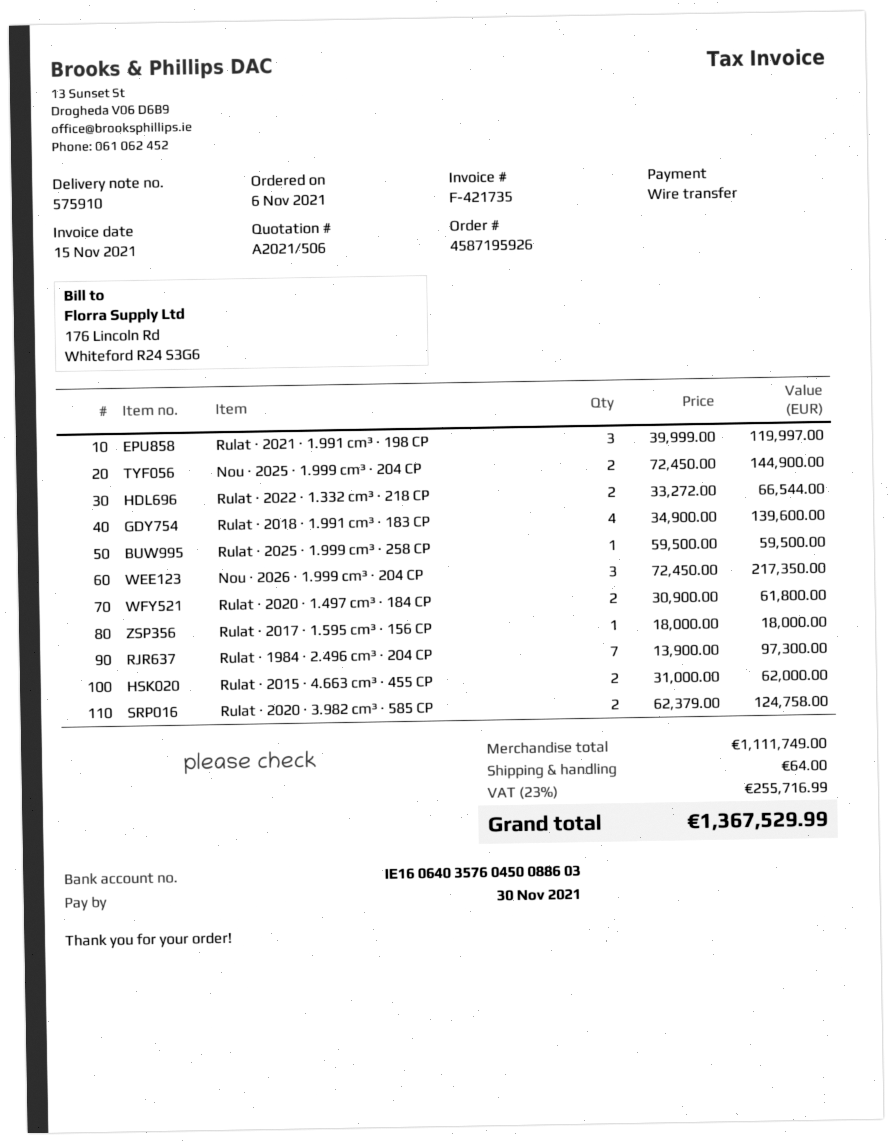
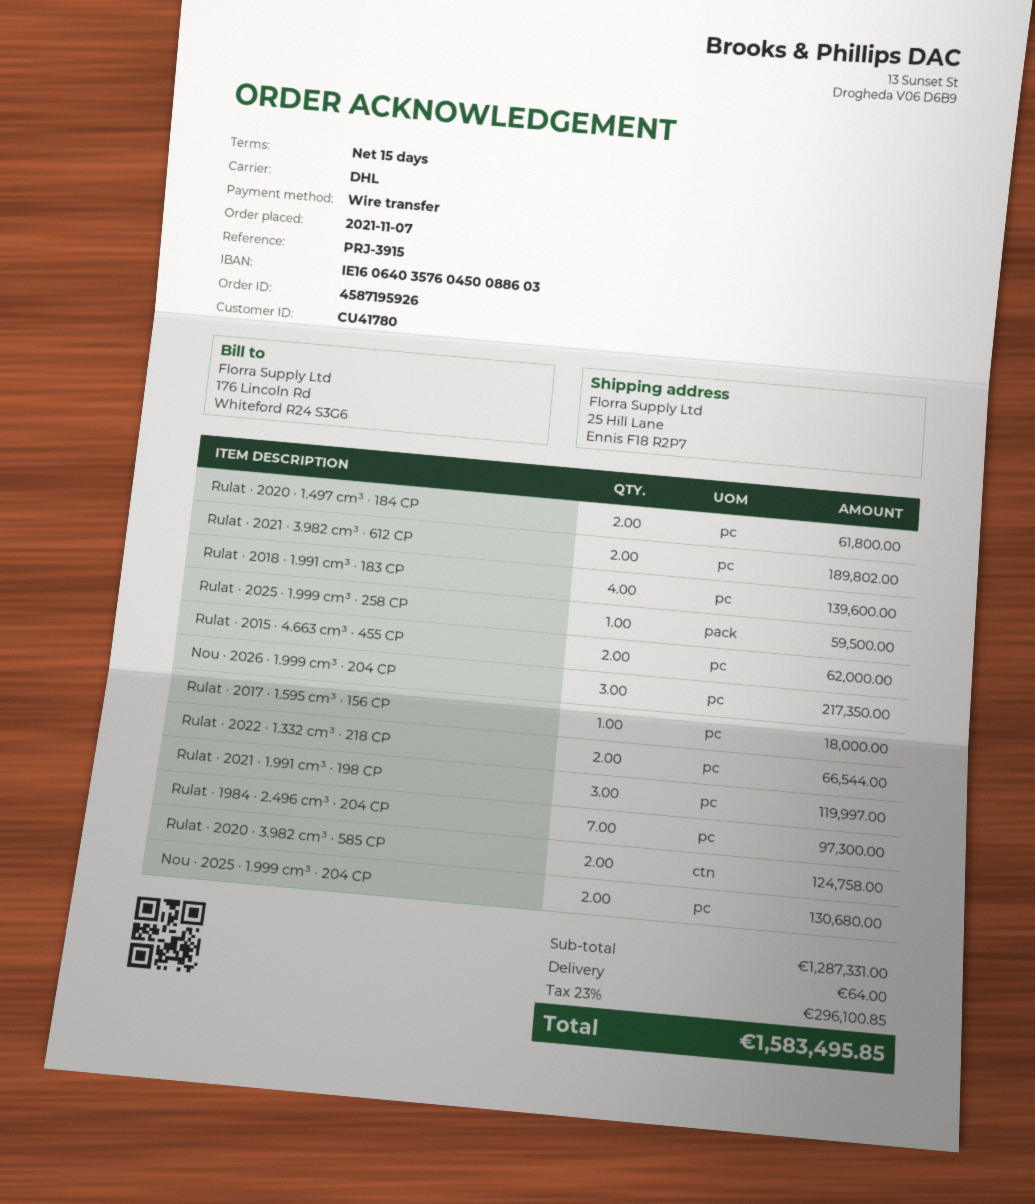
order date: 2021-11-06 -> 2021-11-07
Nou · 2025 · 1.999 cm³ · 204 CP: 2 for 144900.00 -> 2 for 130680.00
Rulat · 2021 · 3.982 cm³ · 612 CP: none -> 2 for 189802.00
subtotal: 1111749.00 -> 1287331.00
tax: 23% = 255716.99 -> 23% = 296100.85
total: 1367529.99 -> 1583495.85

